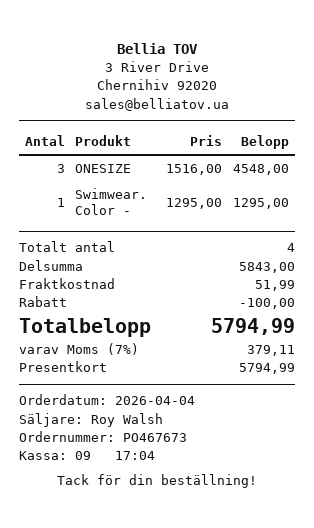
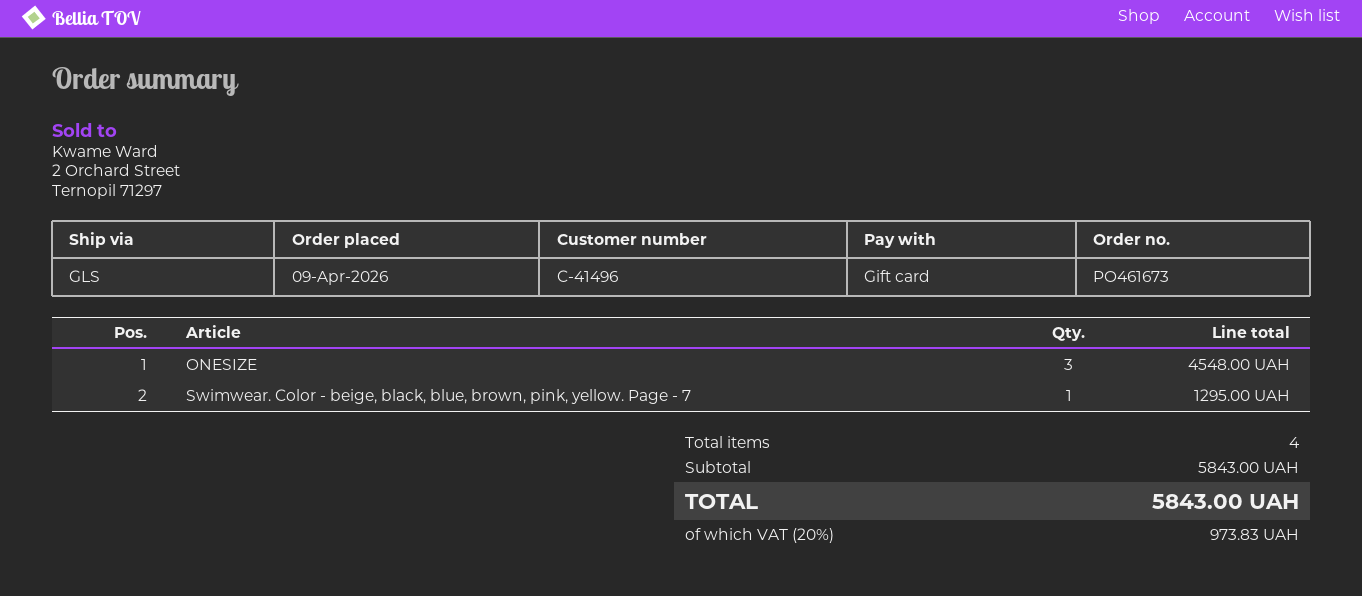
order number: PO467673 -> PO461673
order date: 2026-04-04 -> 2026-04-09
discount: 100.00 -> none
shipping: 51.99 -> none
tax: 7% = 379.11 -> 20% = 973.83
total: 5794.99 -> 5843.00

